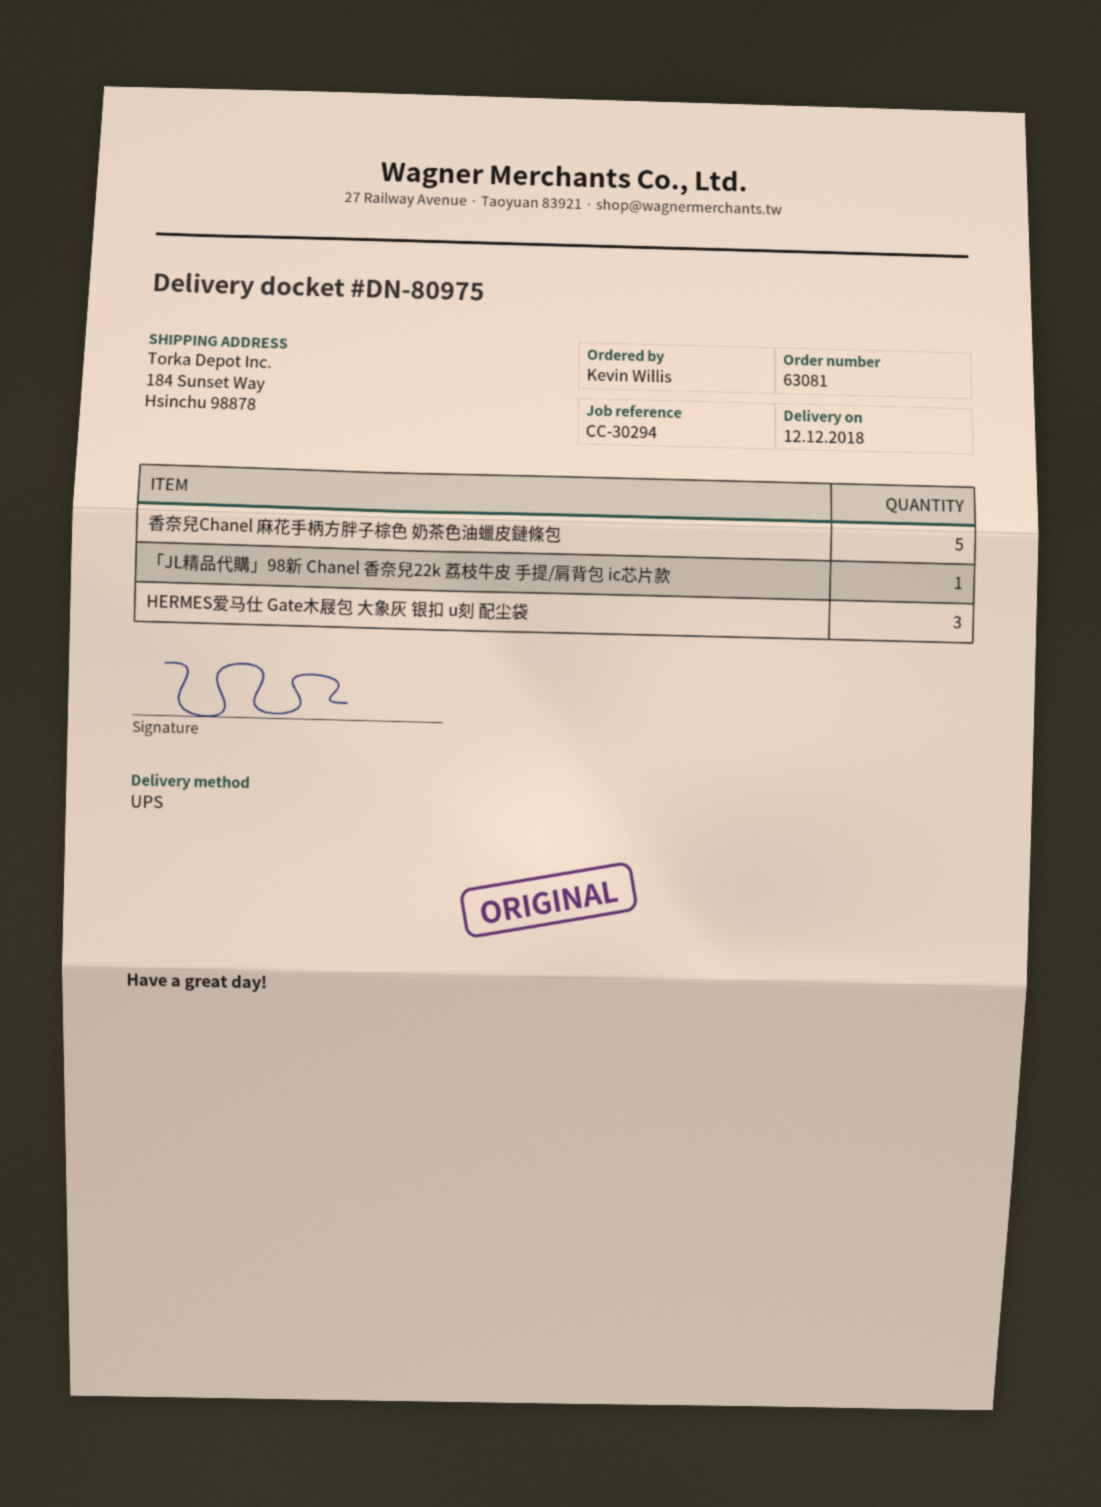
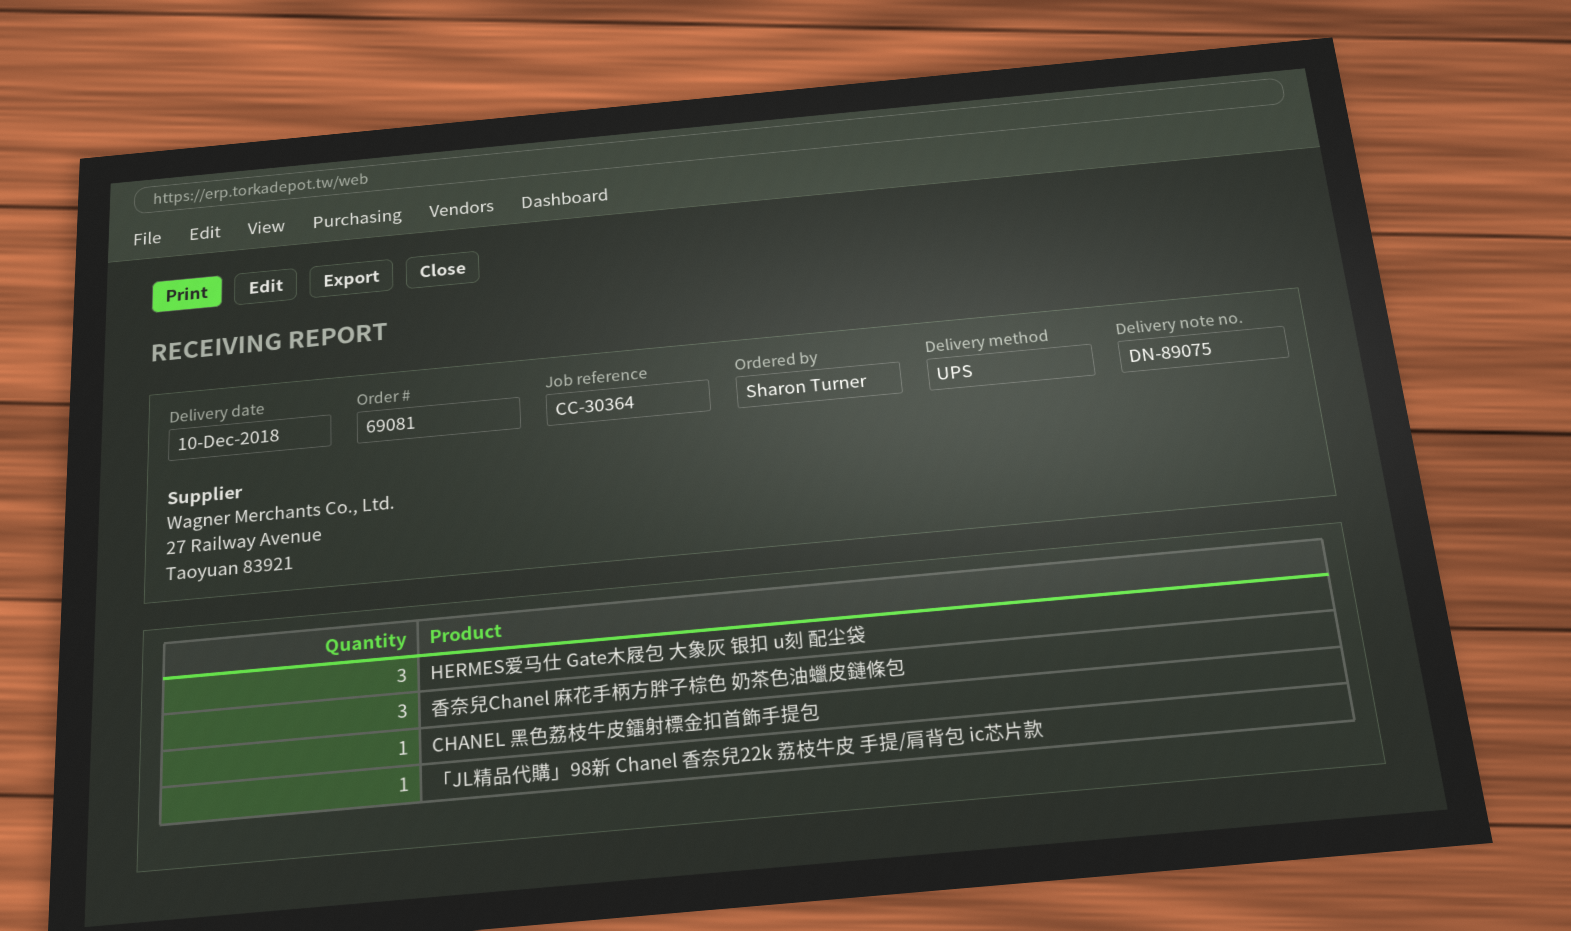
order number: 63081 -> 69081
delivery note number: DN-80975 -> DN-89075
delivery date: 2018-12-12 -> 2018-12-10
reference: CC-30294 -> CC-30364
ordered by: Kevin Willis -> Sharon Turner
香奈兒Chanel 麻花手柄方胖子棕色 奶茶色油蠟皮鏈條包: 5 -> 3
CHANEL 黑色荔枝牛皮鐳射標金扣首飾手提包: none -> 1

